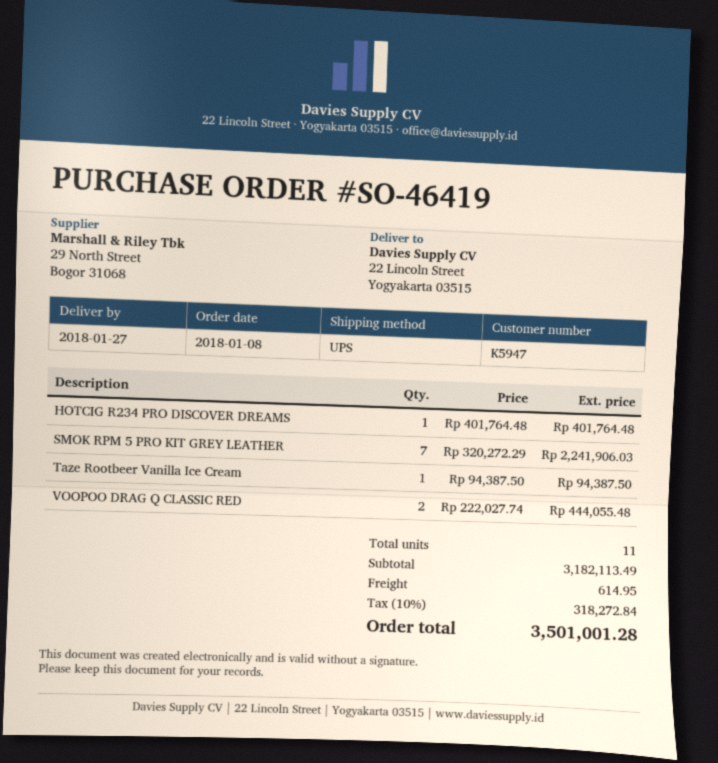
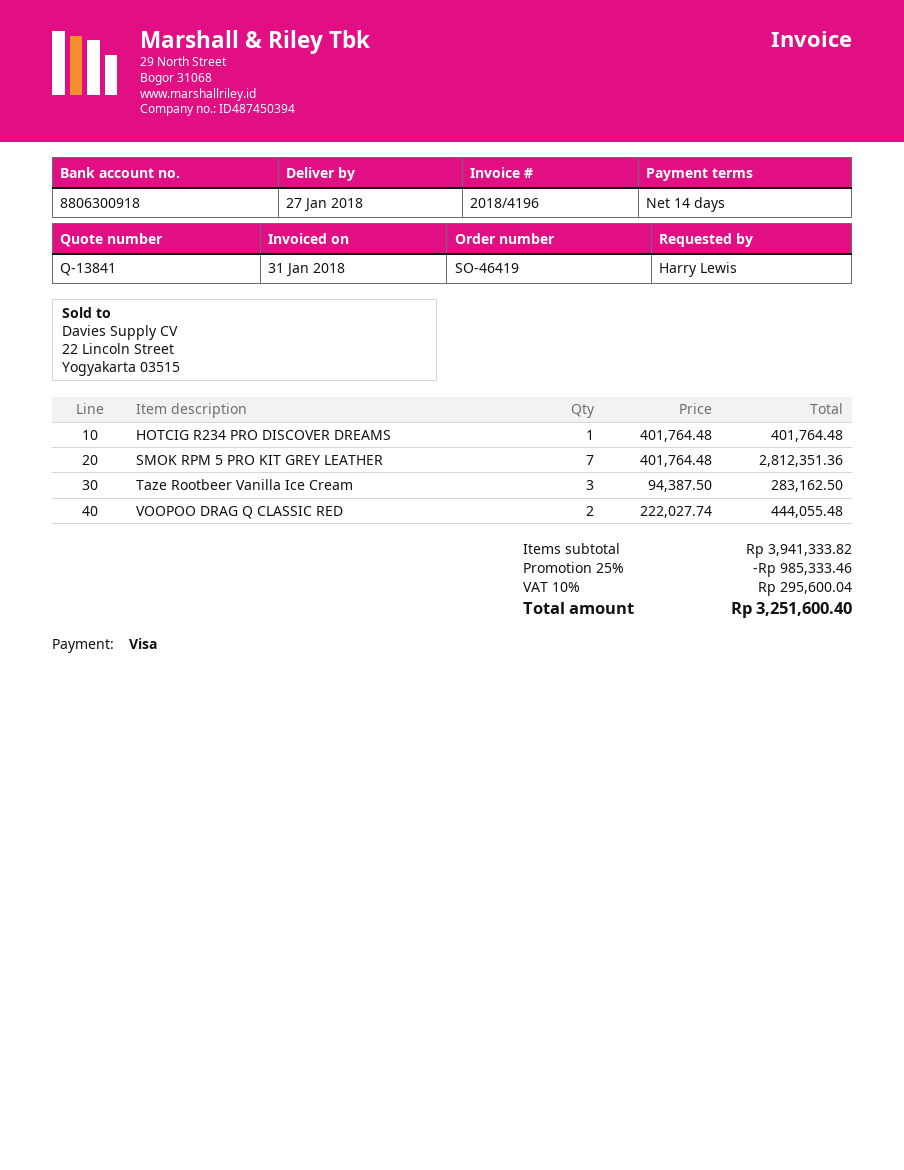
SMOK RPM 5 PRO KIT GREY LEATHER: 7 x 320272.29 = 2241906.03 -> 7 x 401764.48 = 2812351.36
Taze Rootbeer Vanilla Ice Cream: 1 x 94387.50 = 94387.50 -> 3 x 94387.50 = 283162.50
subtotal: 3182113.49 -> 3941333.82
discount: none -> 25% = 985333.46
shipping: 614.95 -> none
tax: 10% = 318272.84 -> 10% = 295600.04
total: 3501001.28 -> 3251600.40

